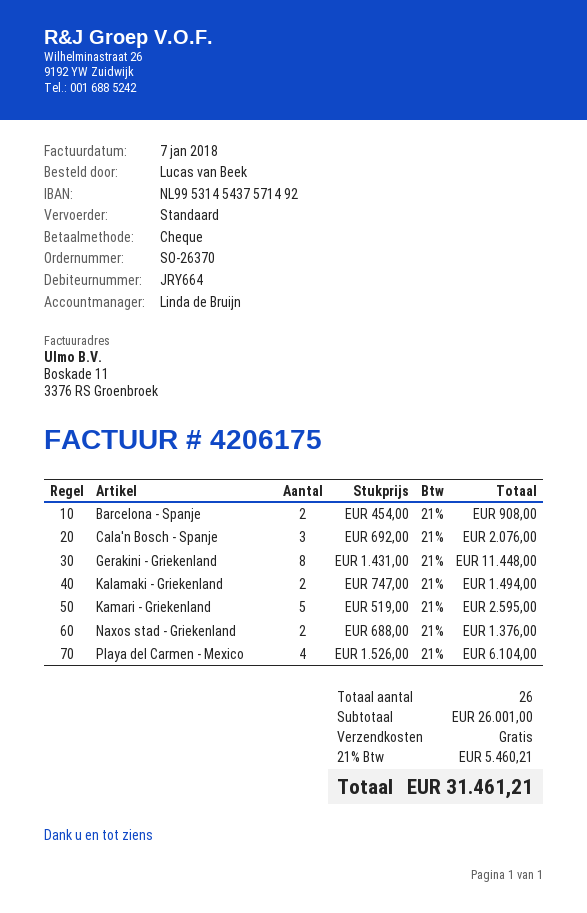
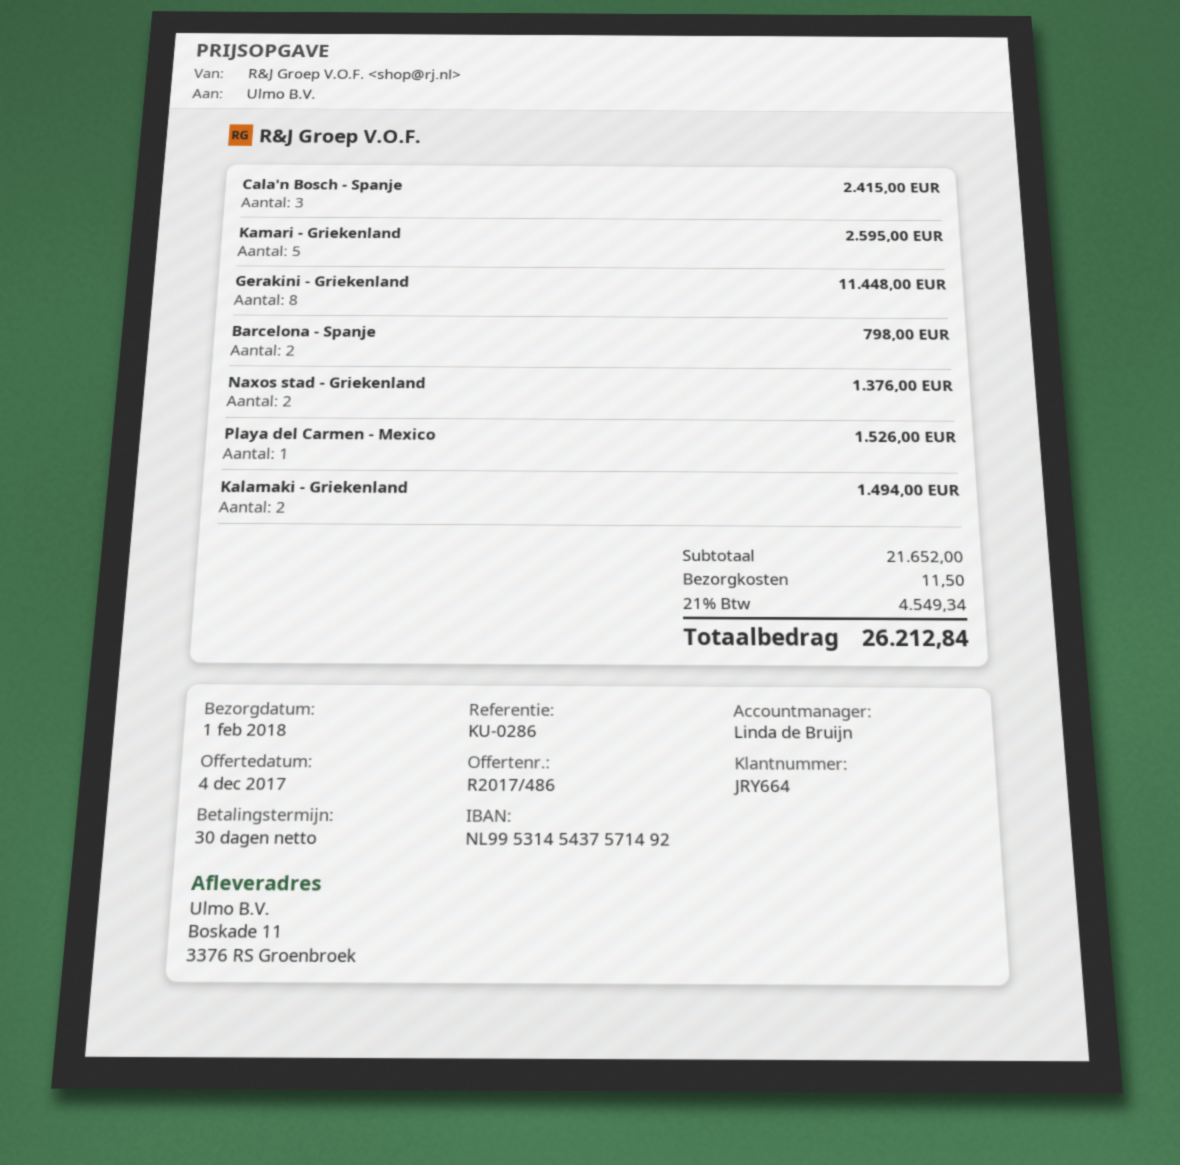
Barcelona - Spanje: 2 for 908.00 -> 2 for 798.00
Cala'n Bosch - Spanje: 3 for 2076.00 -> 3 for 2415.00
Playa del Carmen - Mexico: 4 for 6104.00 -> 1 for 1526.00
subtotal: 26001.00 -> 21652.00
shipping: 0.00 -> 11.50
tax: 21% = 5460.21 -> 21% = 4549.34
total: 31461.21 -> 26212.84

